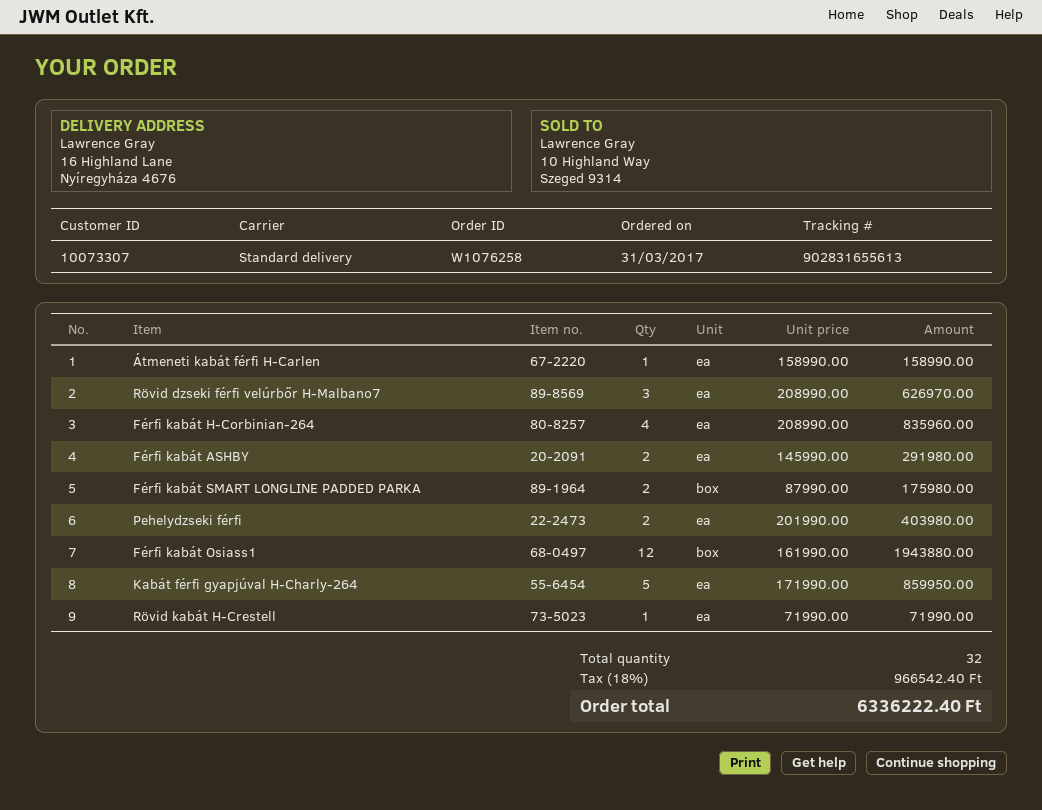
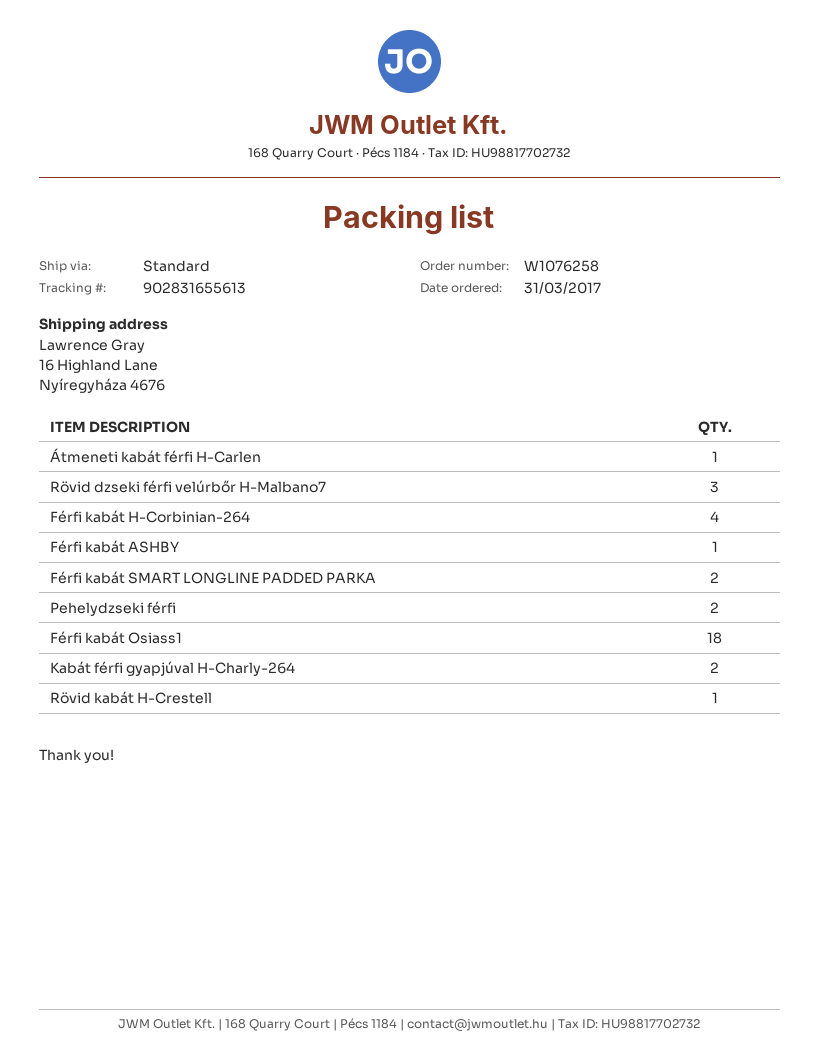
Férfi kabát ASHBY: 2 -> 1
Férfi kabát Osiass1: 12 -> 18
Kabát férfi gyapjúval H-Charly-264: 5 -> 2

